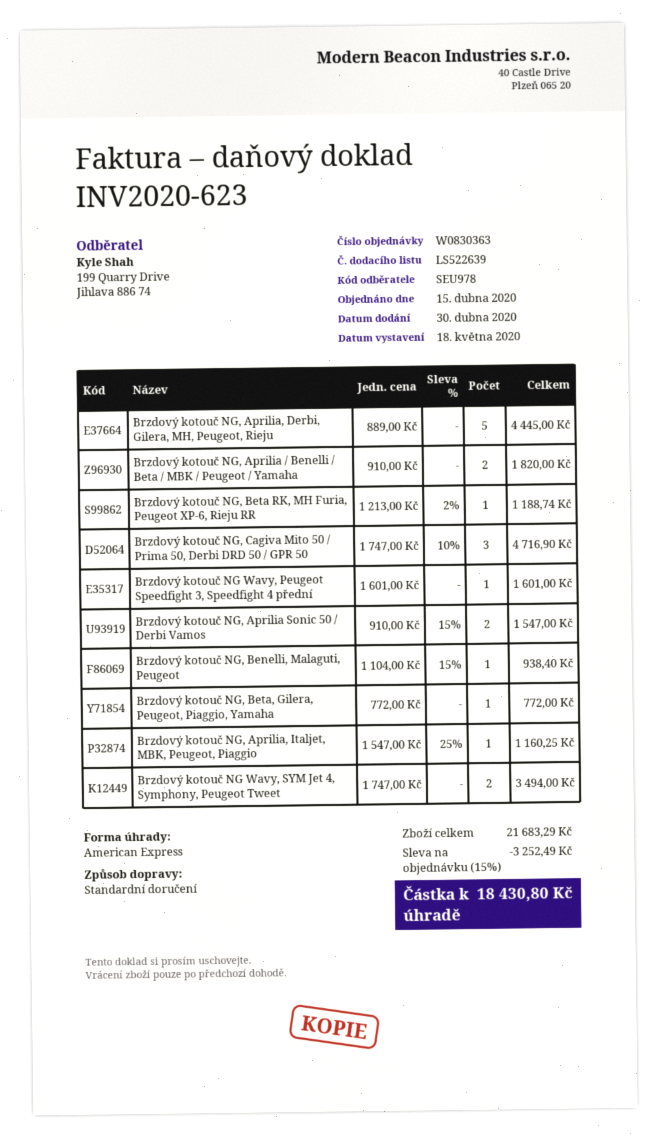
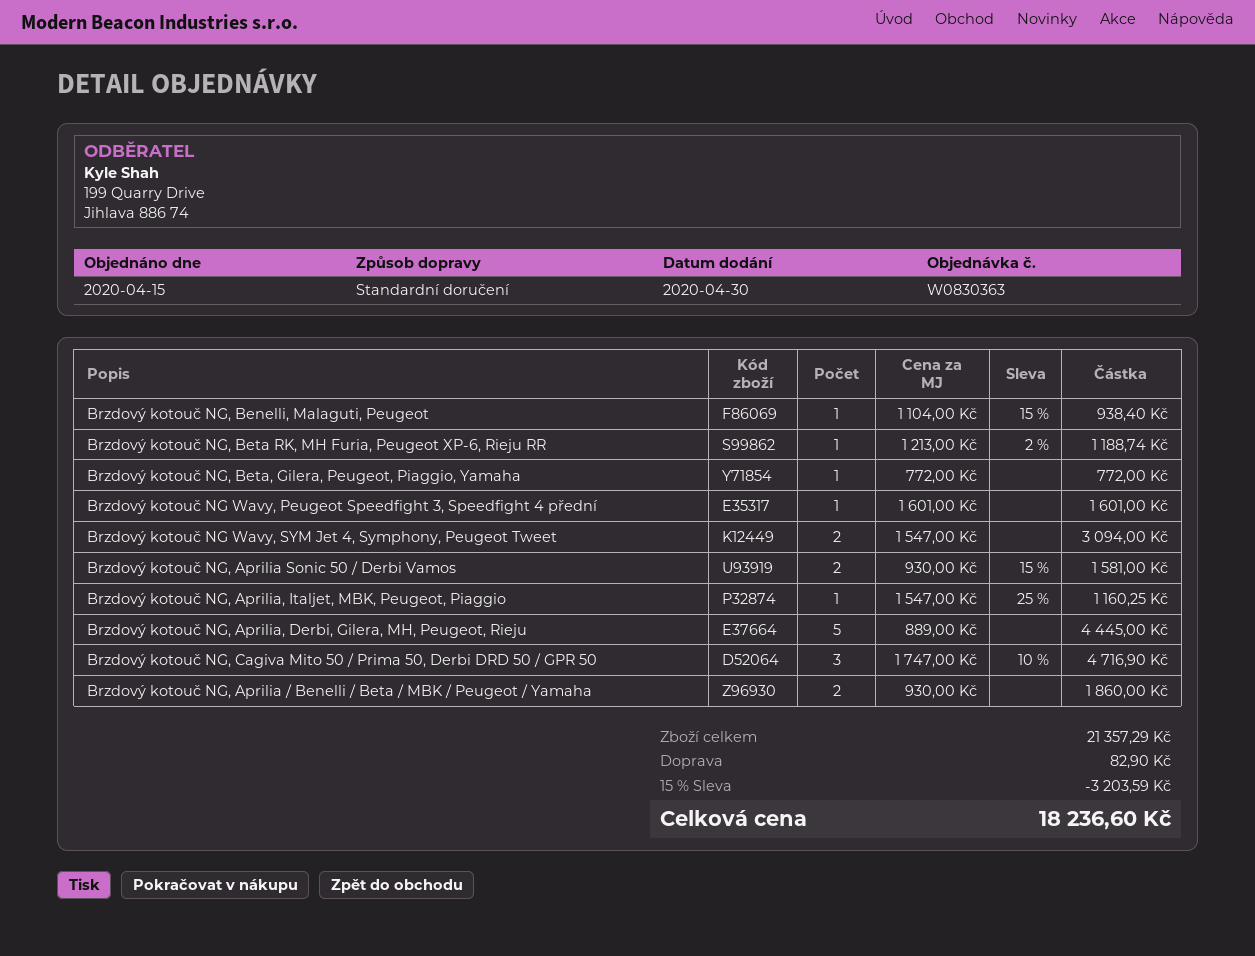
Brzdový kotouč NG, Aprilia / Benelli / Beta / MBK / Peugeot / Yamaha: 2 x 910.00 = 1820.00 -> 2 x 930.00 = 1860.00
Brzdový kotouč NG, Aprilia Sonic 50 / Derbi Vamos: 2 x 910.00 - 15% = 1547.00 -> 2 x 930.00 - 15% = 1581.00
Brzdový kotouč NG Wavy, SYM Jet 4, Symphony, Peugeot Tweet: 2 x 1747.00 = 3494.00 -> 2 x 1547.00 = 3094.00
subtotal: 21683.29 -> 21357.29
discount: 15% = 3252.49 -> 15% = 3203.59
shipping: none -> 82.90
total: 18430.80 -> 18236.60

